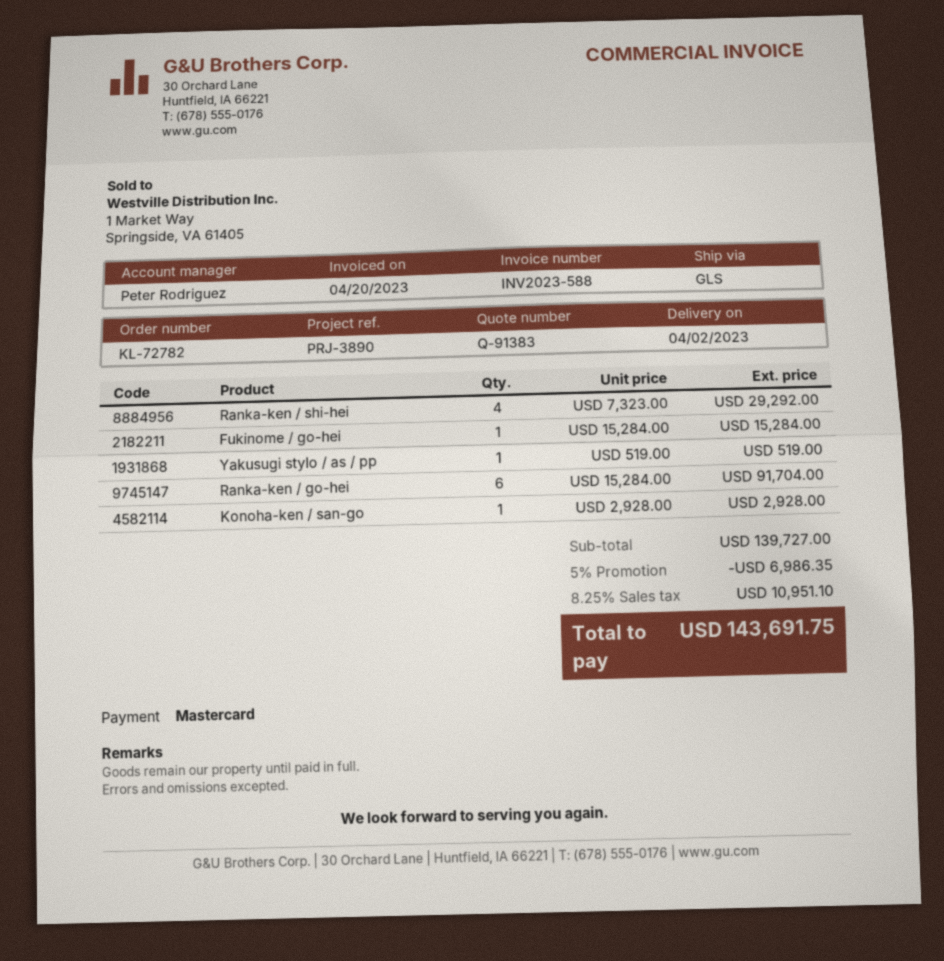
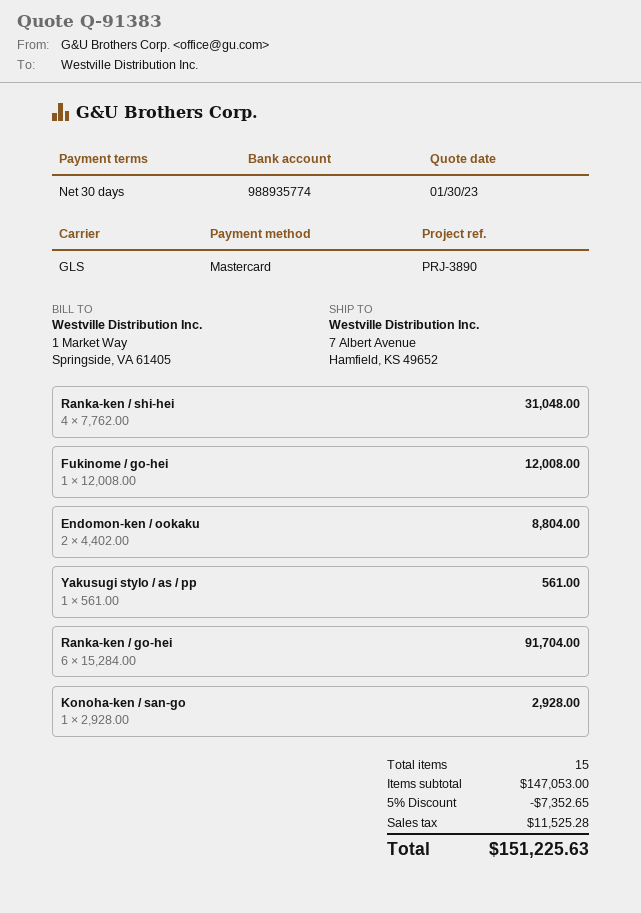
Ranka-ken / shi-hei: 4 x 7323.00 = 29292.00 -> 4 x 7762.00 = 31048.00
Fukinome / go-hei: 1 x 15284.00 = 15284.00 -> 1 x 12008.00 = 12008.00
Yakusugi stylo / as / pp: 1 x 519.00 = 519.00 -> 1 x 561.00 = 561.00
Endomon-ken / ookaku: none -> 2 x 4402.00 = 8804.00
subtotal: 139727.00 -> 147053.00
discount: 5% = 6986.35 -> 5% = 7352.65
tax: 10951.10 -> 11525.28
total: 143691.75 -> 151225.63

